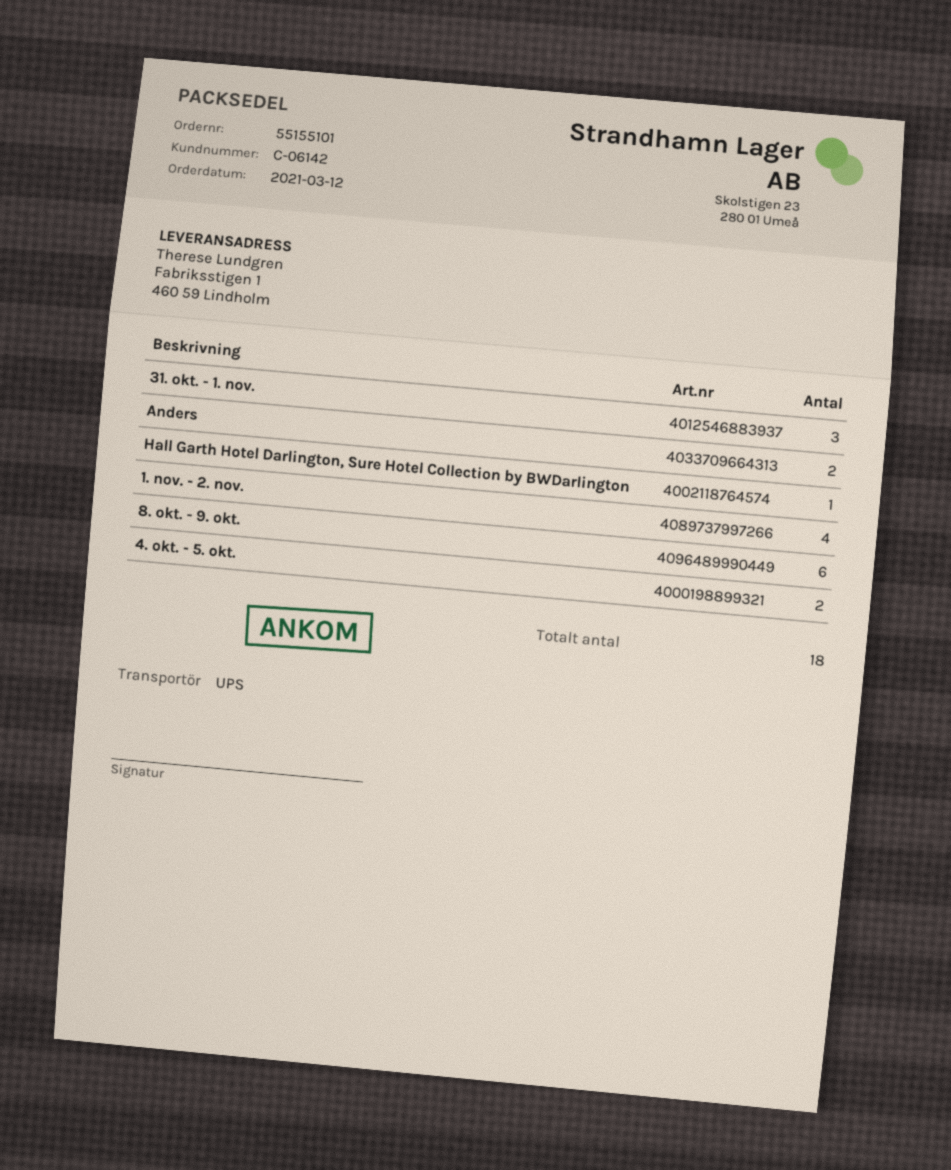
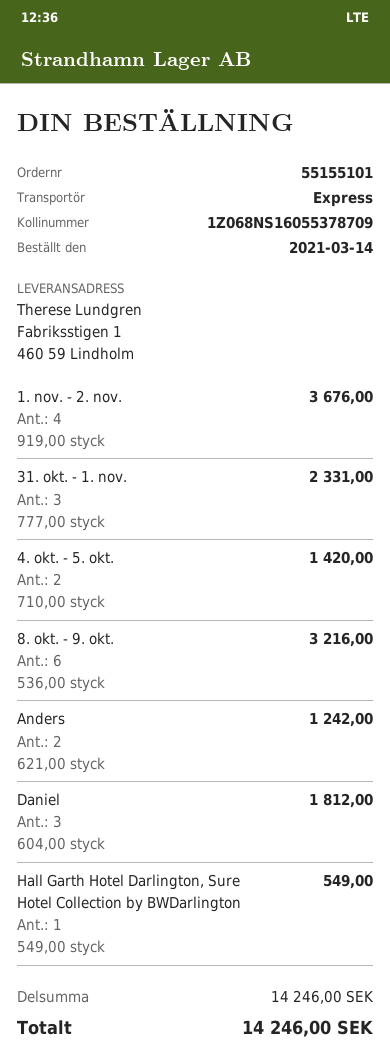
order date: 2021-03-12 -> 2021-03-14
shipping method: UPS -> express
Daniel: none -> 3

